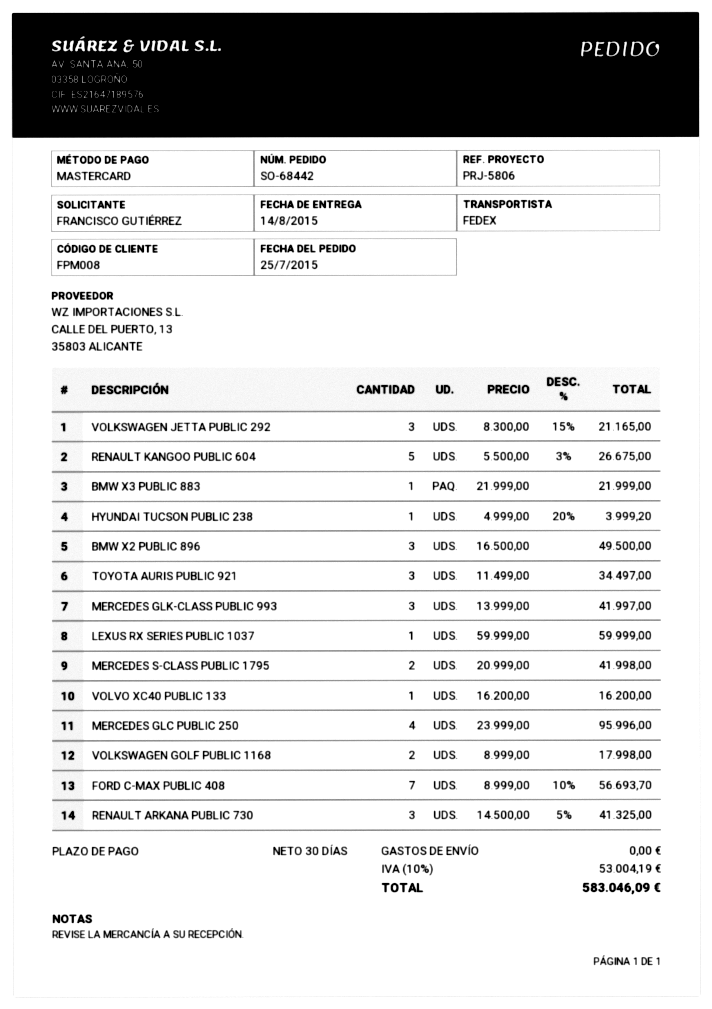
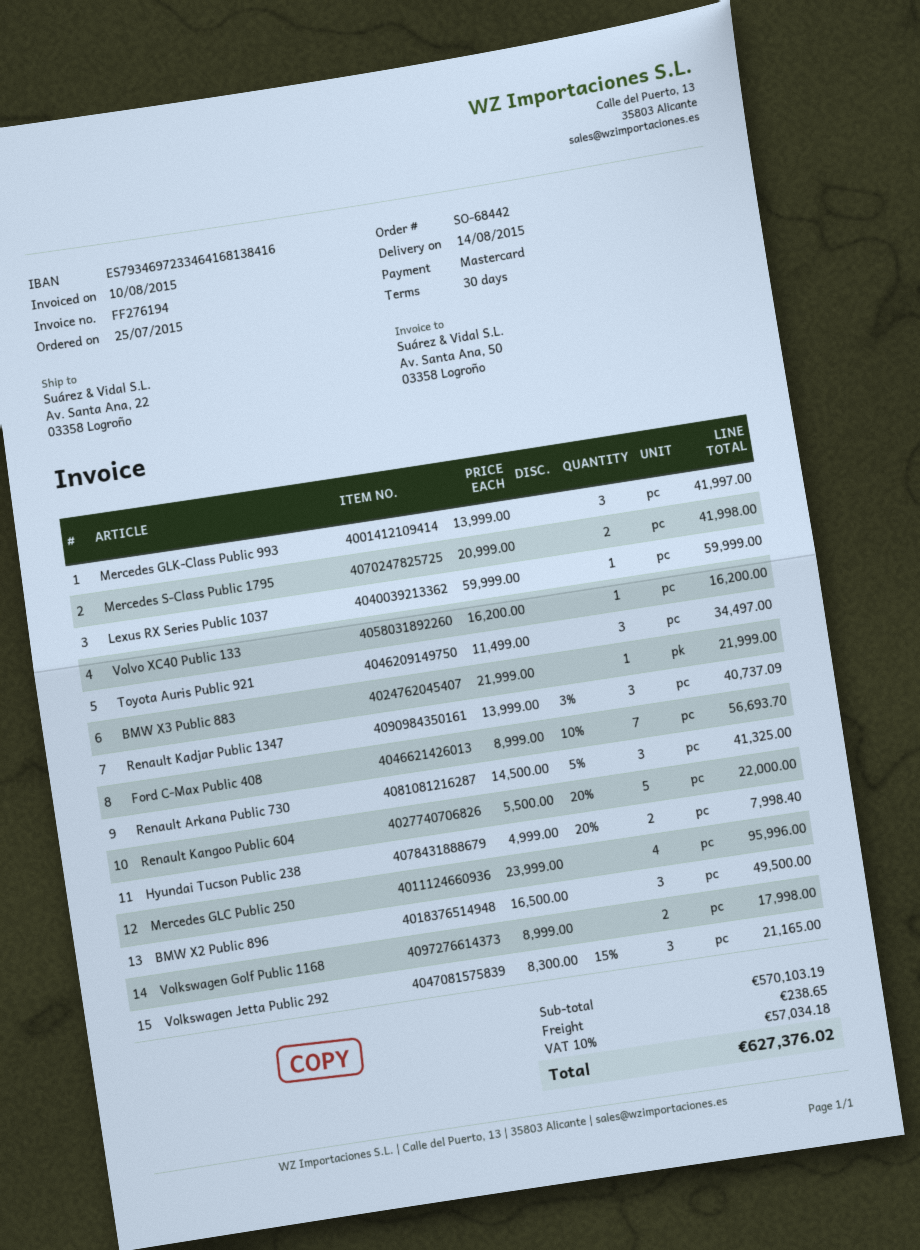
RENAULT KANGOO PUBLIC 604: 5 x 5500.00 - 3% = 26675.00 -> 5 x 5500.00 - 20% = 22000.00
HYUNDAI TUCSON PUBLIC 238: 1 x 4999.00 - 20% = 3999.20 -> 2 x 4999.00 - 20% = 7998.40
Renault Kadjar Public 1347: none -> 3 x 13999.00 - 3% = 40737.09
shipping: 0.00 -> 238.65
tax: 10% = 53004.19 -> 10% = 57034.18
total: 583046.09 -> 627376.02

